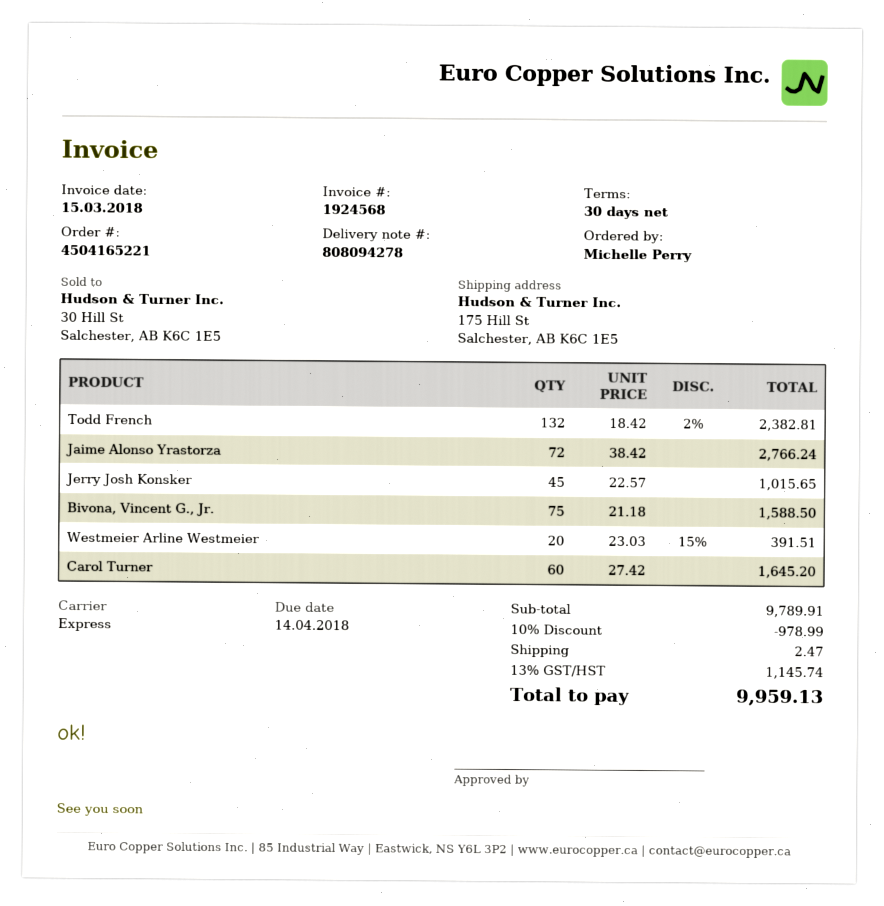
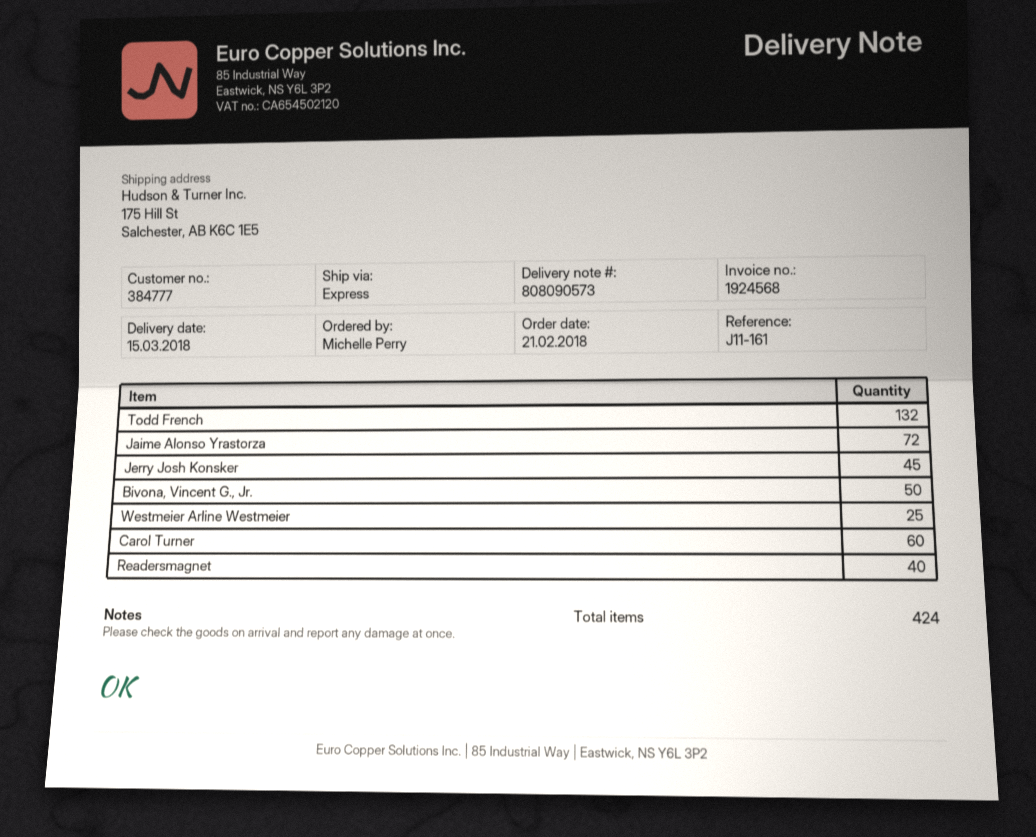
delivery note number: 808094278 -> 808090573
Bivona, Vincent G., Jr.: 75 -> 50
Westmeier Arline Westmeier: 20 -> 25
Readersmagnet: none -> 40

